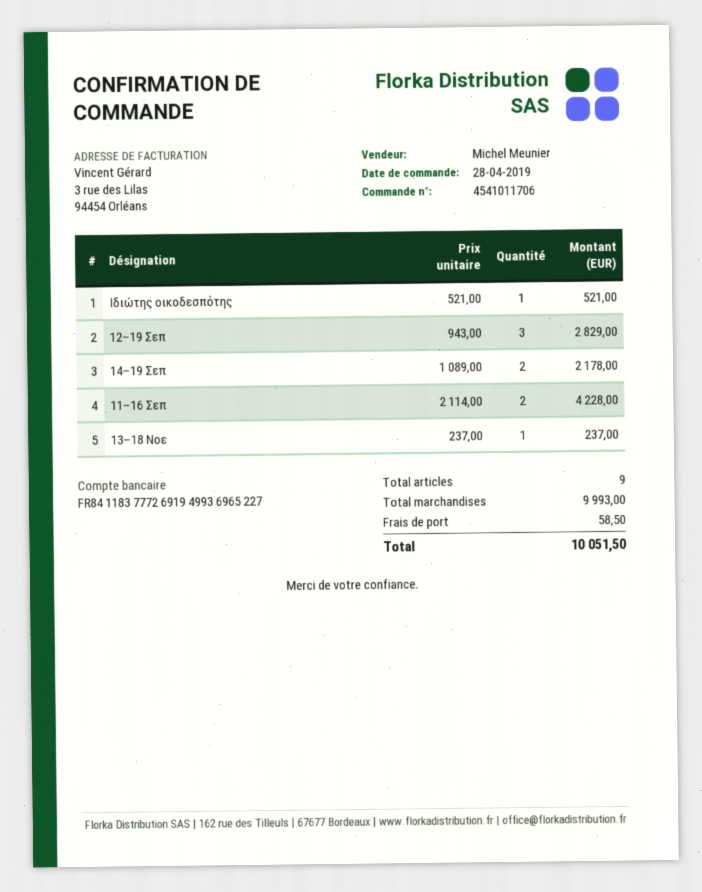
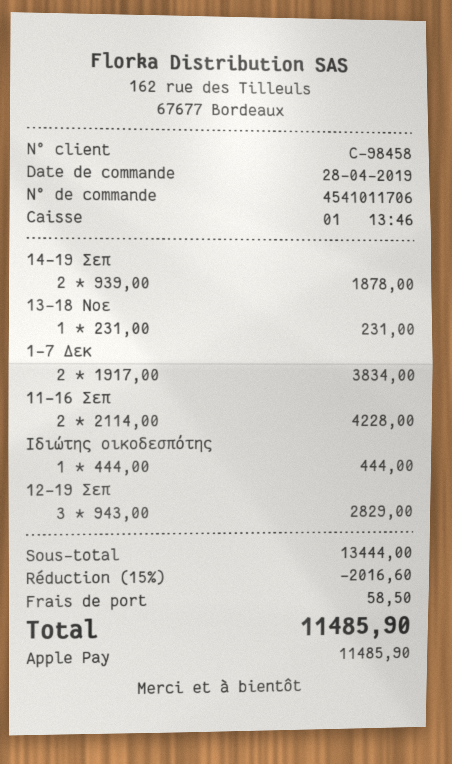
Ιδιώτης οικοδεσπότης: 1 x 521.00 = 521.00 -> 1 x 444.00 = 444.00
14–19 Σεπ: 2 x 1089.00 = 2178.00 -> 2 x 939.00 = 1878.00
13–18 Νοε: 1 x 237.00 = 237.00 -> 1 x 231.00 = 231.00
1–7 Δεκ: none -> 2 x 1917.00 = 3834.00
subtotal: 9993.00 -> 13444.00
discount: none -> 15% = 2016.60
total: 10051.50 -> 11485.90

